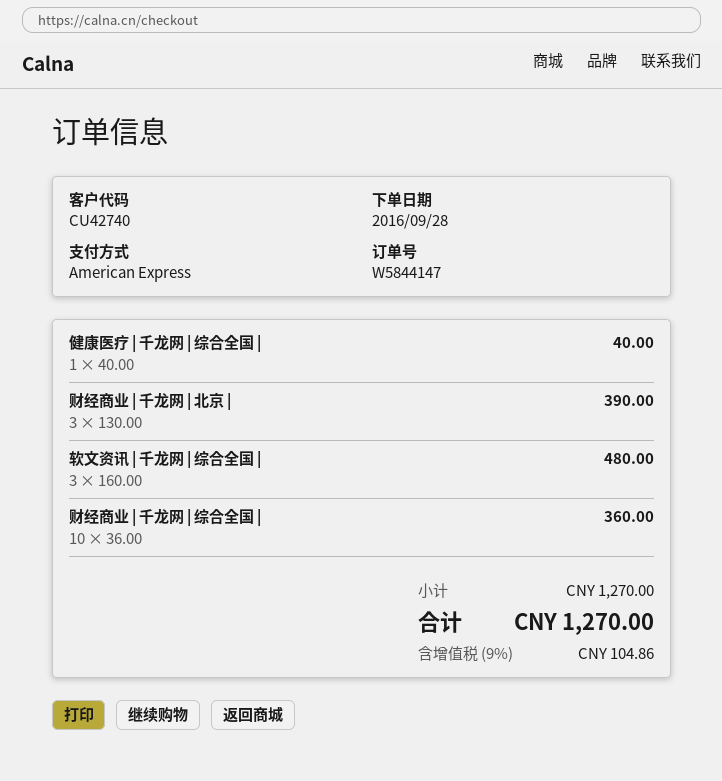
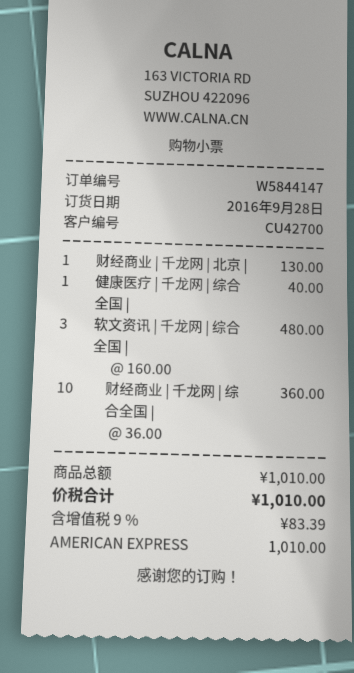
customer number: CU42740 -> CU42700
财经商业 | 千龙网 | 北京 |: 3 x 130.00 = 390.00 -> 1 x 130.00 = 130.00
subtotal: 1270.00 -> 1010.00
tax: 9% = 104.86 -> 9% = 83.39
total: 1270.00 -> 1010.00

